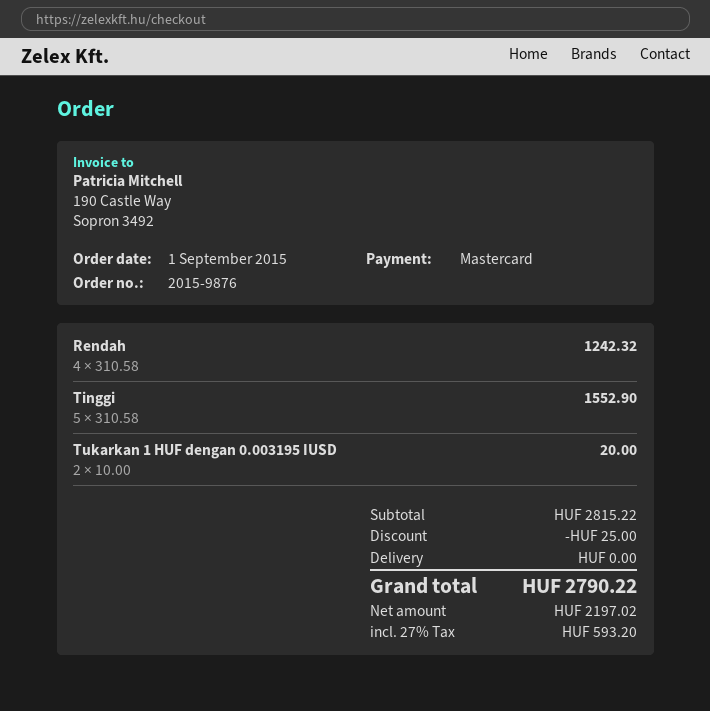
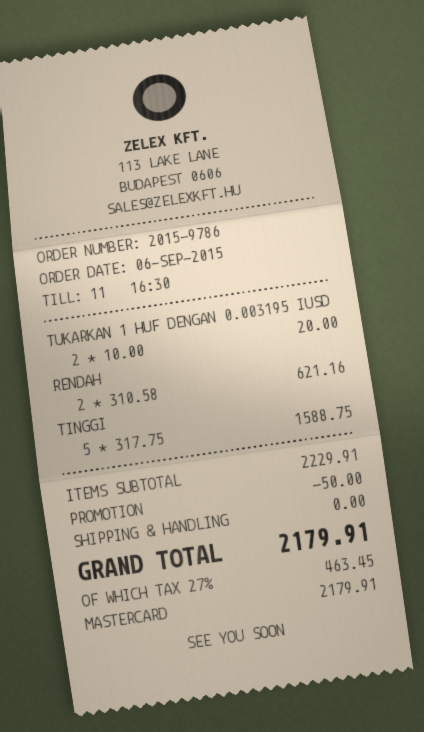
order number: 2015-9876 -> 2015-9786
order date: 2015-09-01 -> 2015-09-06
Rendah: 4 x 310.58 = 1242.32 -> 2 x 310.58 = 621.16
Tinggi: 5 x 310.58 = 1552.90 -> 5 x 317.75 = 1588.75
subtotal: 2815.22 -> 2229.91
discount: 25.00 -> 50.00
tax: 27% = 593.20 -> 27% = 463.45
total: 2790.22 -> 2179.91

